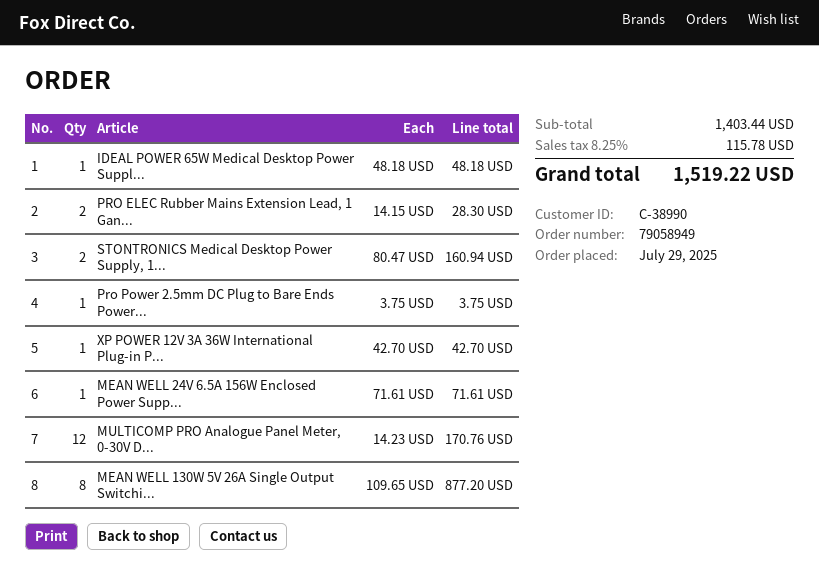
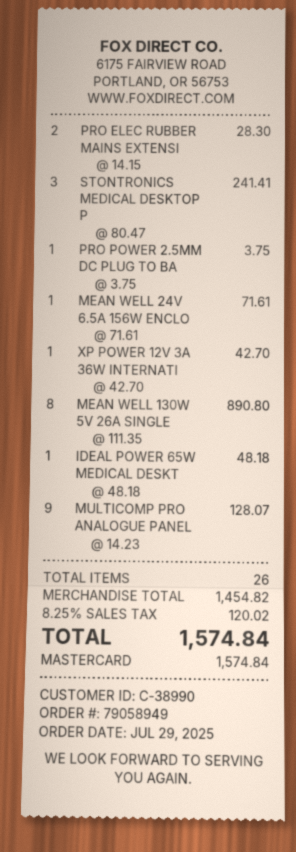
STONTRONICS Medical Desktop Power Supply, 1...: 2 x 80.47 = 160.94 -> 3 x 80.47 = 241.41
MULTICOMP PRO Analogue Panel Meter, 0-30V D...: 12 x 14.23 = 170.76 -> 9 x 14.23 = 128.07
MEAN WELL 130W 5V 26A Single Output Switchi...: 8 x 109.65 = 877.20 -> 8 x 111.35 = 890.80
subtotal: 1403.44 -> 1454.82
tax: 8.25% = 115.78 -> 8.25% = 120.02
total: 1519.22 -> 1574.84

